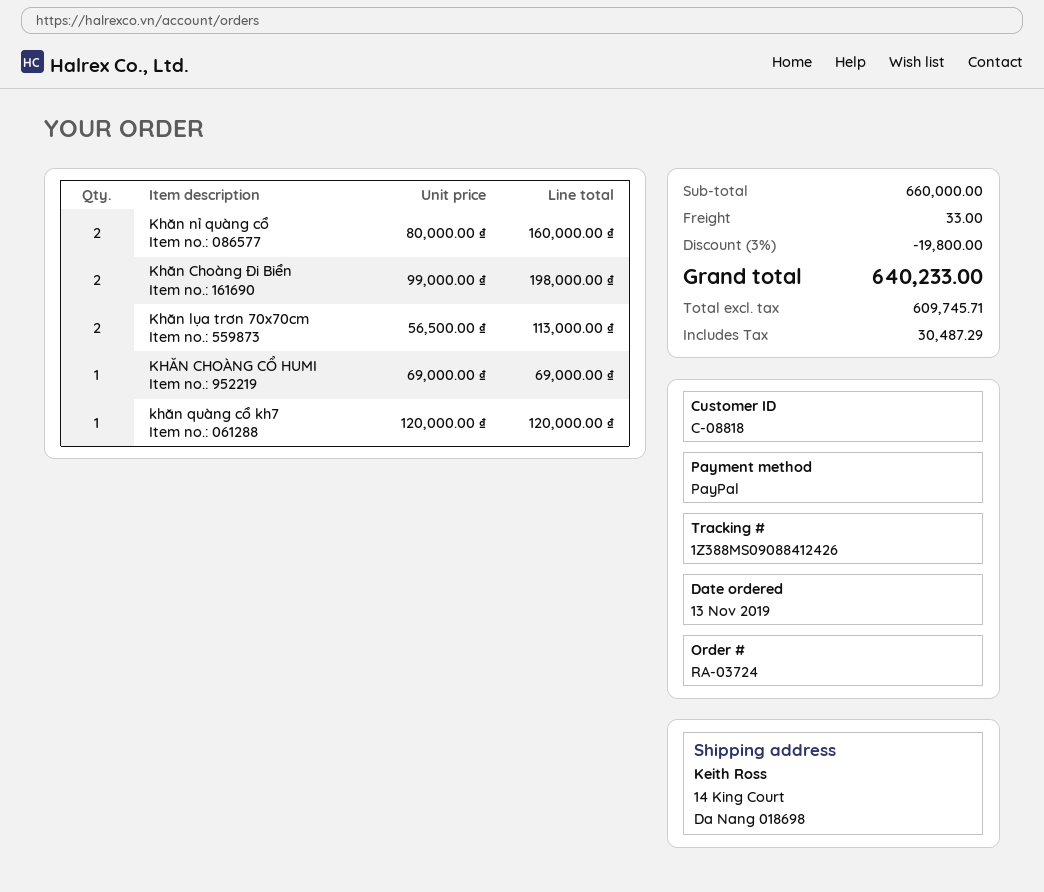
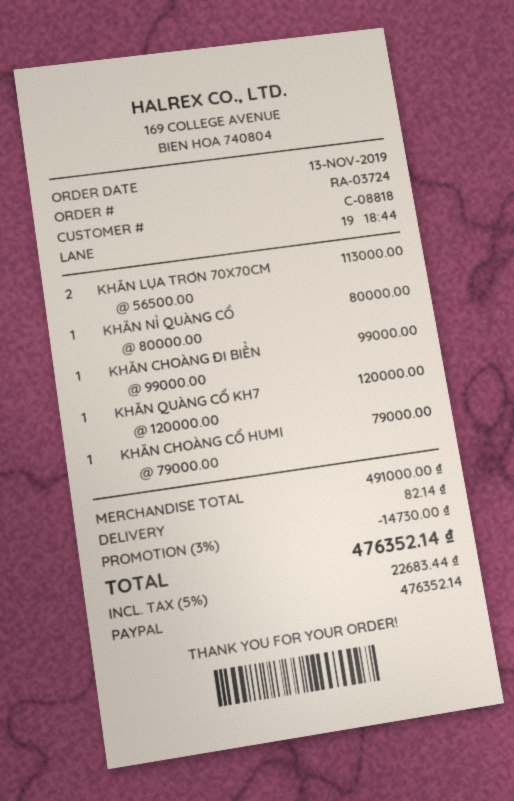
Khăn nỉ quàng cổ: 2 x 80000.00 = 160000.00 -> 1 x 80000.00 = 80000.00
Khăn Choàng Đi Biển: 2 x 99000.00 = 198000.00 -> 1 x 99000.00 = 99000.00
KHĂN CHOÀNG CỔ HUMI: 1 x 69000.00 = 69000.00 -> 1 x 79000.00 = 79000.00
subtotal: 660000.00 -> 491000.00
discount: 3% = 19800.00 -> 3% = 14730.00
shipping: 33.00 -> 82.14
tax: 30487.29 -> 22683.44
total: 640233.00 -> 476352.14

